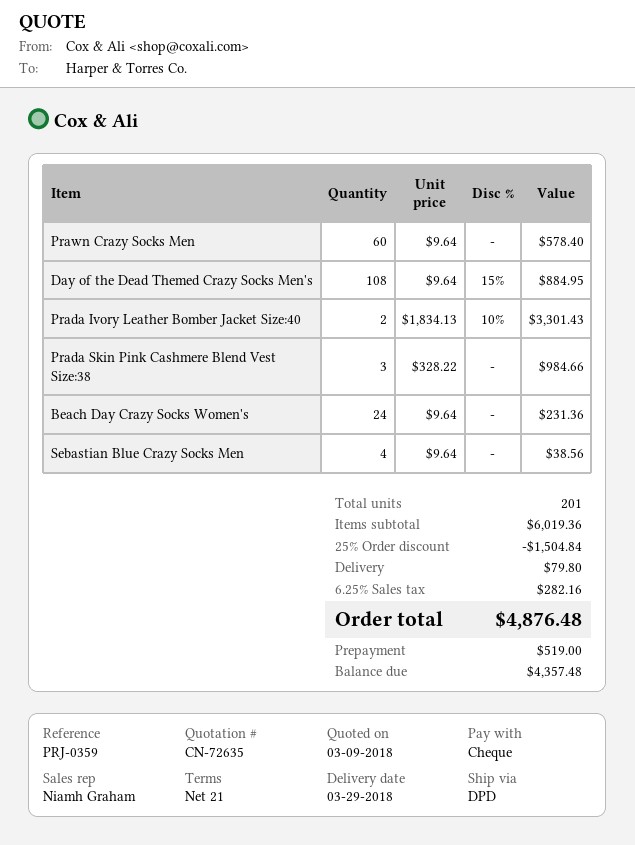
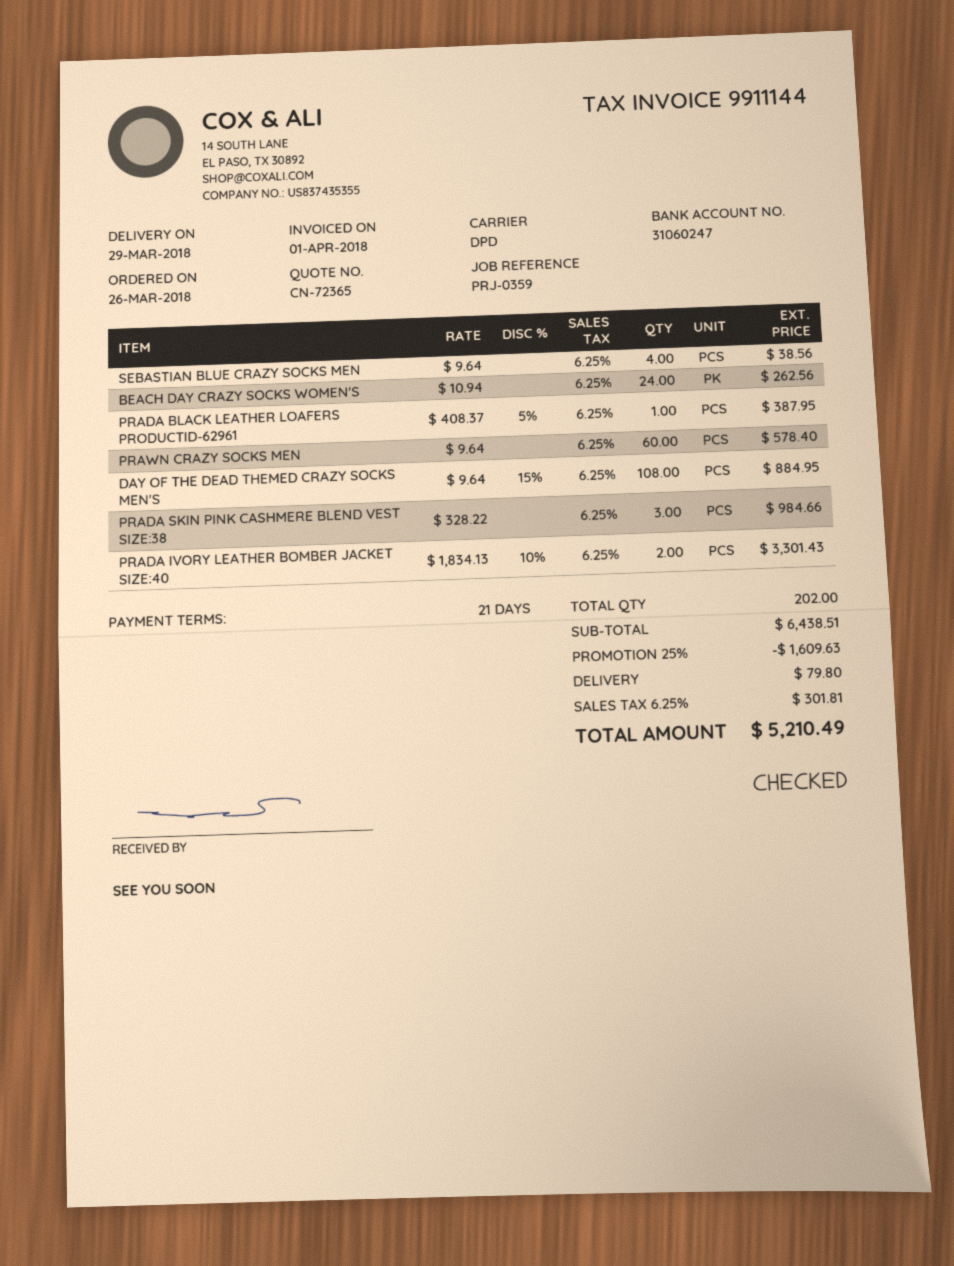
quote number: CN-72635 -> CN-72365
Beach Day Crazy Socks Women's: 24 x 9.64 = 231.36 -> 24 x 10.94 = 262.56
PRADA BLACK LEATHER LOAFERS PRODUCTID-62961: none -> 1 x 408.37 - 5% = 387.95
total quantity: 201 -> 202
subtotal: 6019.36 -> 6438.51
discount: 25% = 1504.84 -> 25% = 1609.63
tax: 6.25% = 282.16 -> 6.25% = 301.81
total: 4876.48 -> 5210.49

